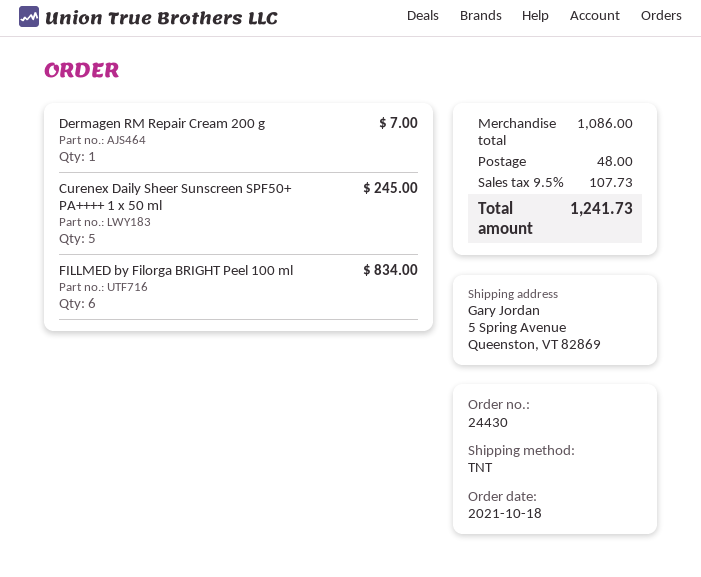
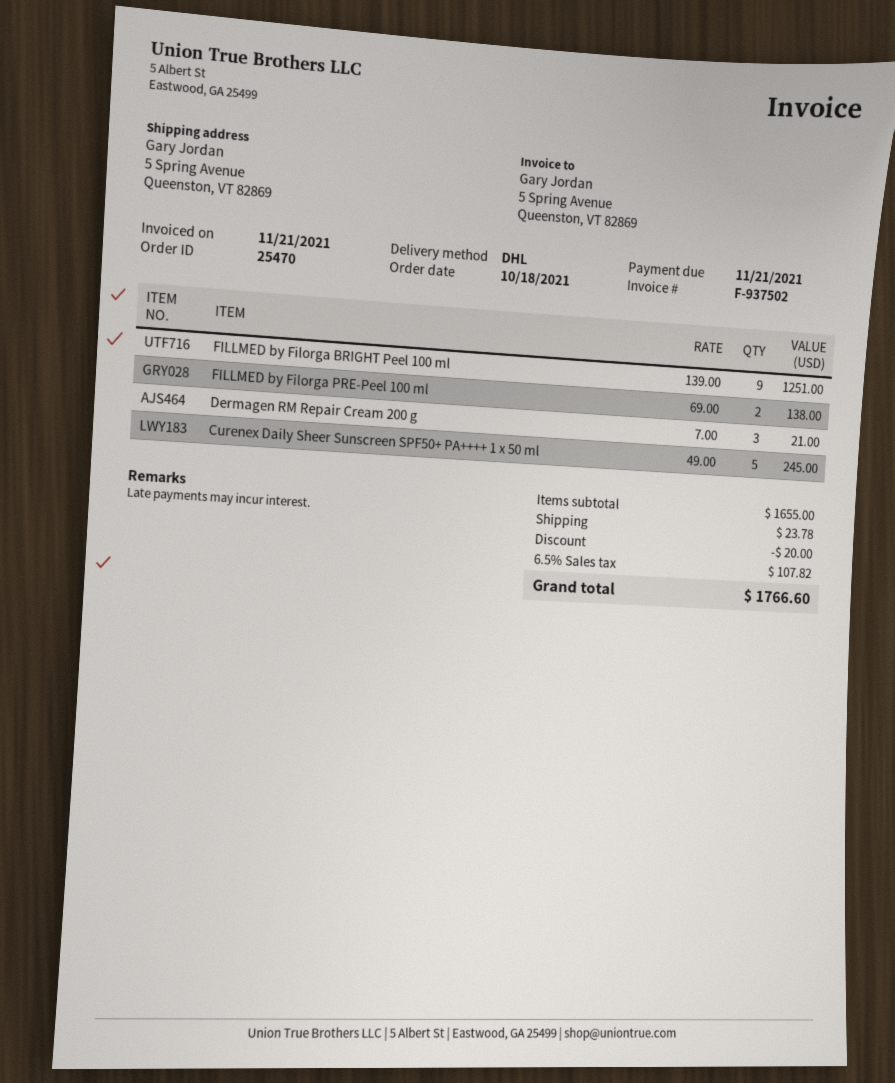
order number: 24430 -> 25470
shipping method: TNT -> DHL
Dermagen RM Repair Cream 200 g: 1 for 7.00 -> 3 for 21.00
FILLMED by Filorga BRIGHT Peel 100 ml: 6 for 834.00 -> 9 for 1251.00
FILLMED by Filorga PRE-Peel 100 ml: none -> 2 for 138.00
subtotal: 1086.00 -> 1655.00
discount: none -> 20.00
shipping: 48.00 -> 23.78
tax: 9.5% = 107.73 -> 6.5% = 107.82
total: 1241.73 -> 1766.60

